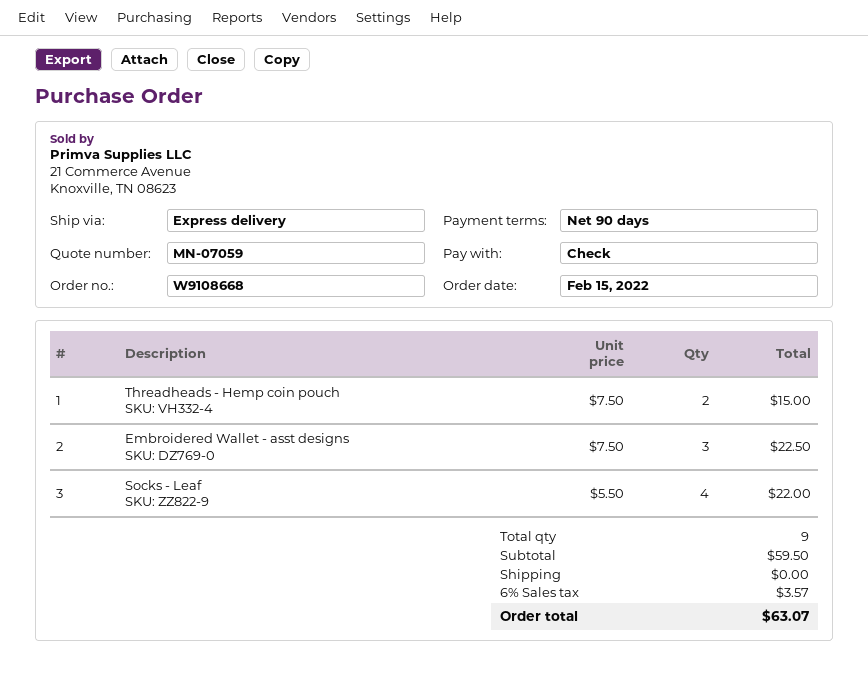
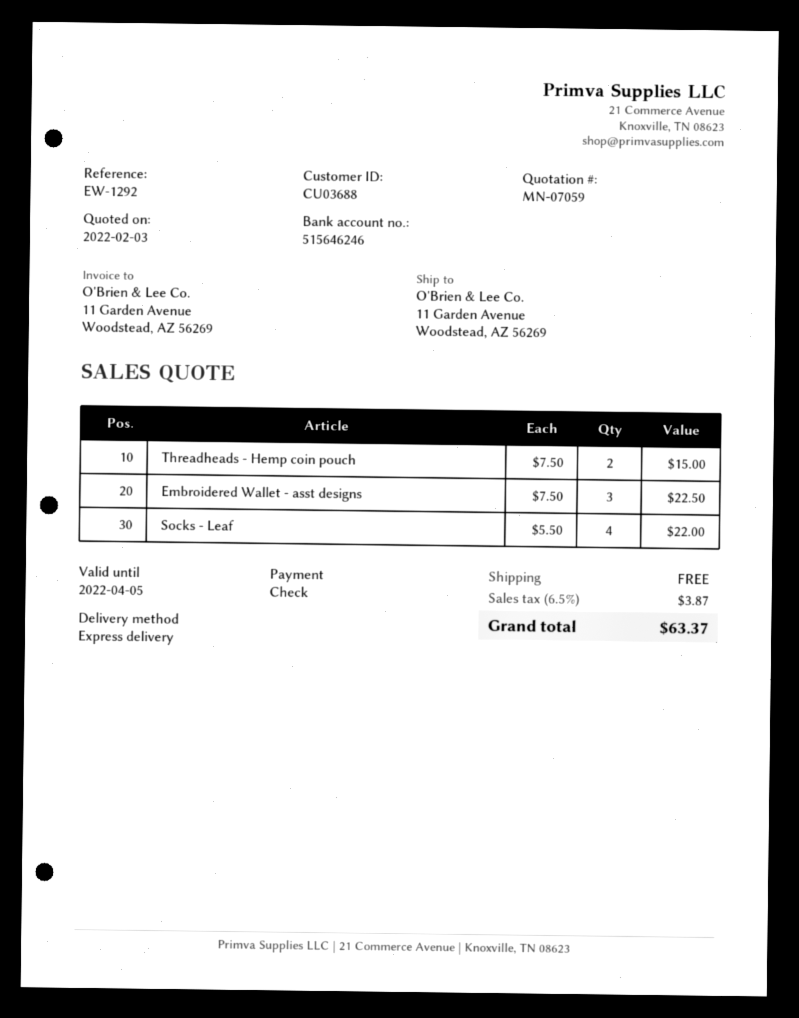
tax: 6% = 3.57 -> 6.5% = 3.87
total: 63.07 -> 63.37

